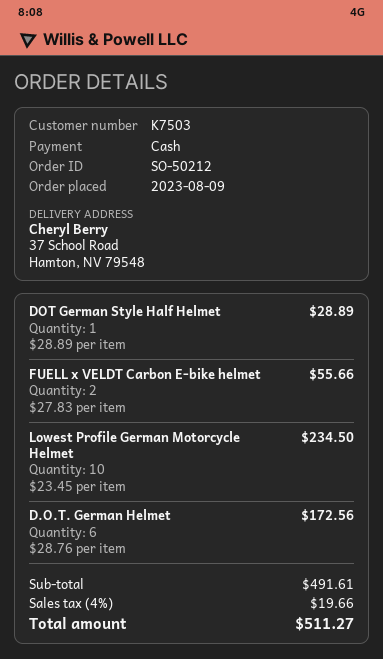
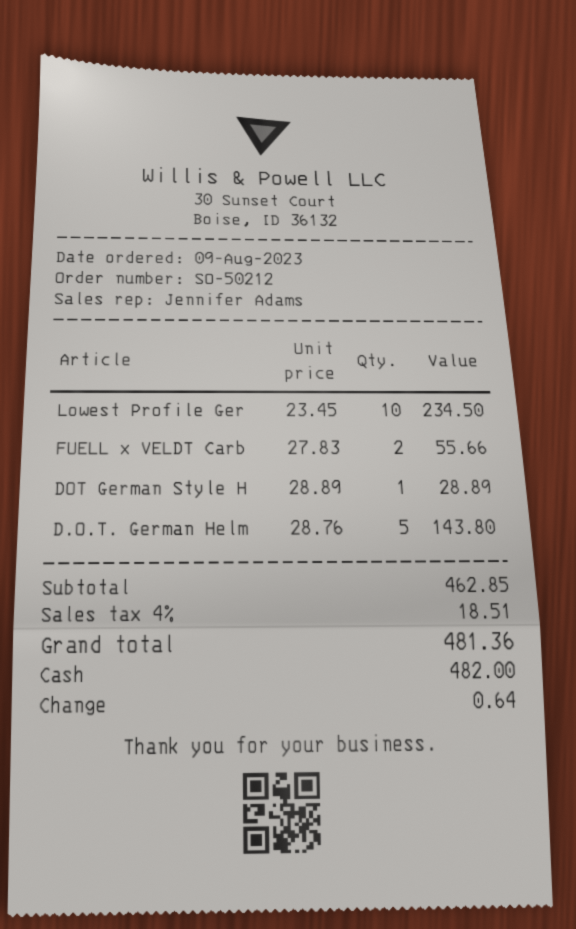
D.O.T. German Helmet: 6 x 28.76 = 172.56 -> 5 x 28.76 = 143.80
subtotal: 491.61 -> 462.85
tax: 4% = 19.66 -> 4% = 18.51
total: 511.27 -> 481.36

